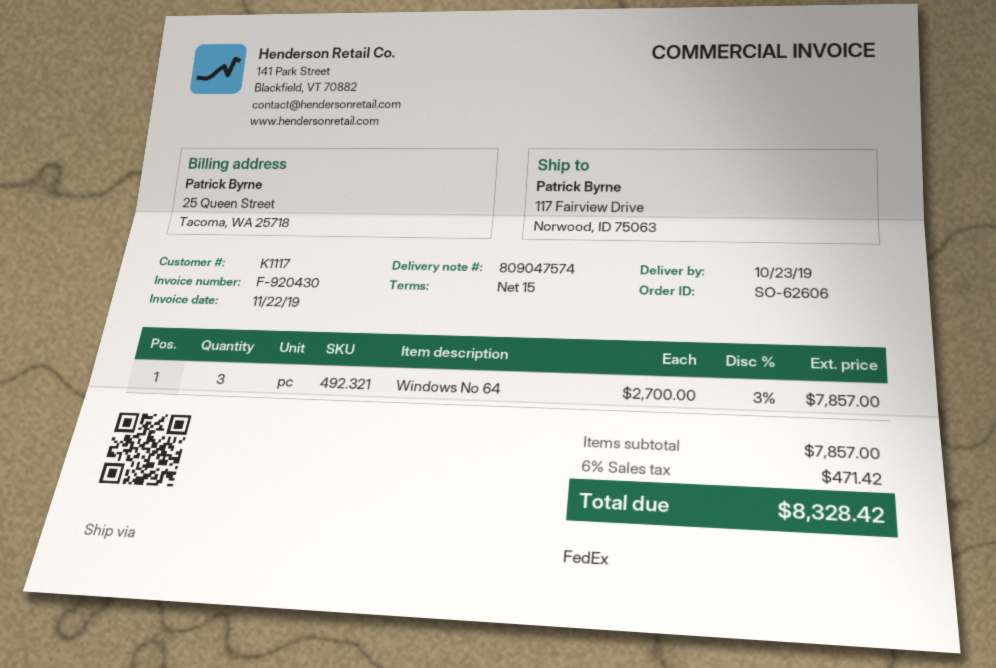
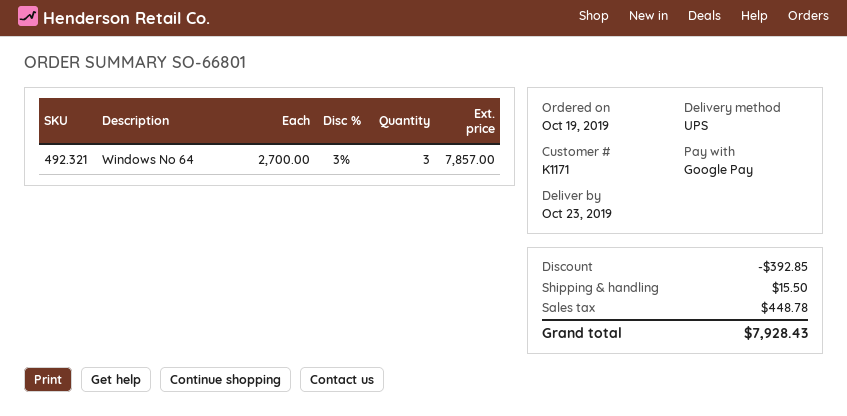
order number: SO-62606 -> SO-66801
customer number: K1117 -> K1171
shipping method: FedEx -> UPS
discount: none -> 392.85
shipping: none -> 15.50
tax: 471.42 -> 448.78
total: 8328.42 -> 7928.43

